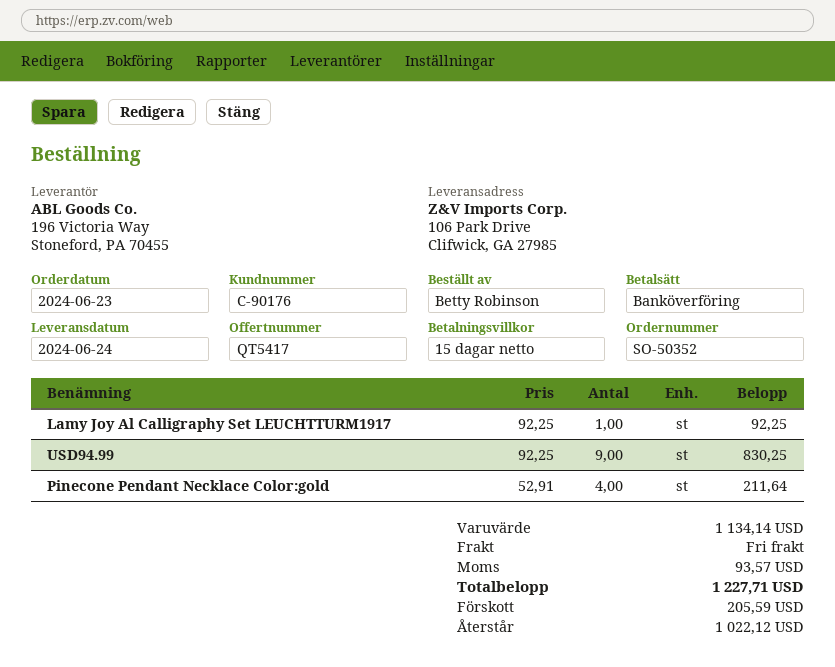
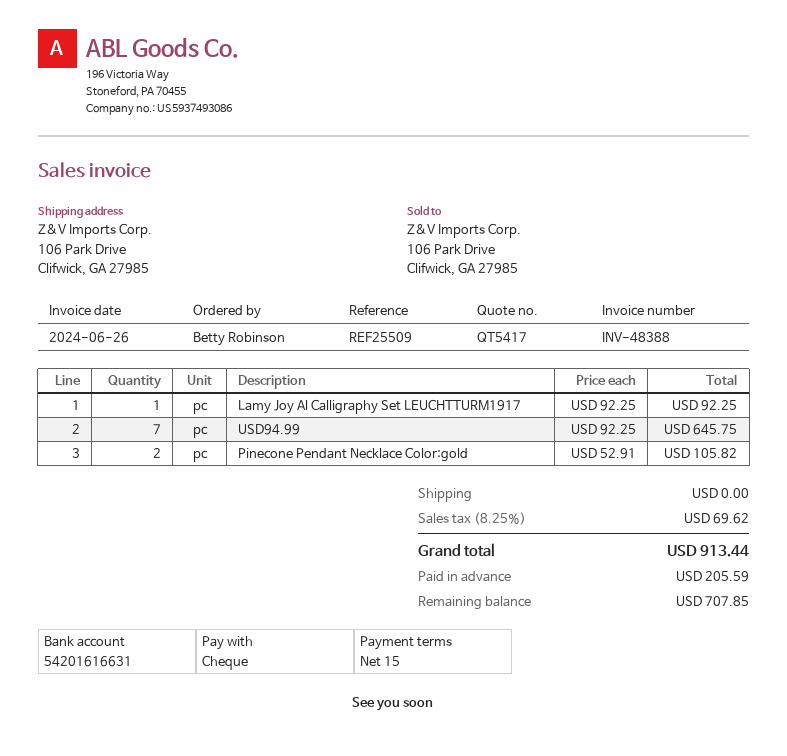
payment method: bank transfer -> cheque
USD94.99: 9 x 92.25 = 830.25 -> 7 x 92.25 = 645.75
Pinecone Pendant Necklace Color:gold: 4 x 52.91 = 211.64 -> 2 x 52.91 = 105.82
tax: 93.57 -> 69.62
total: 1227.71 -> 913.44
balance: 1022.12 -> 707.85

